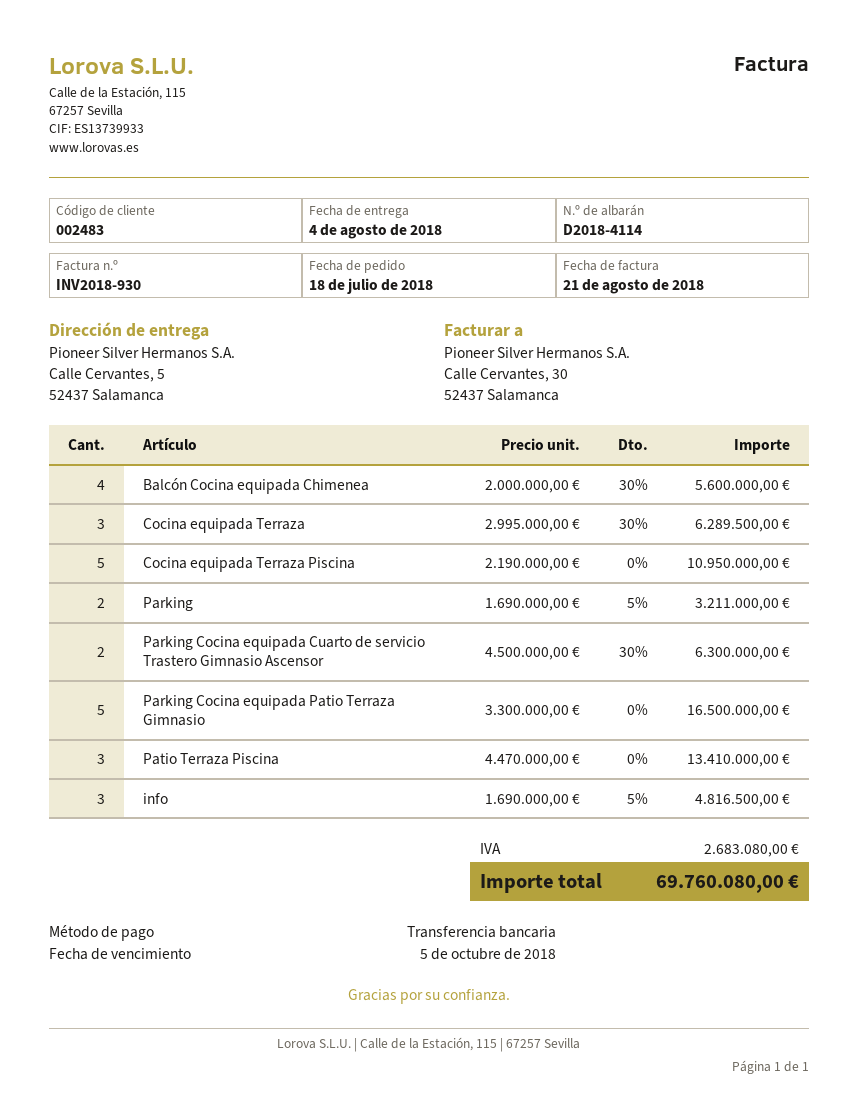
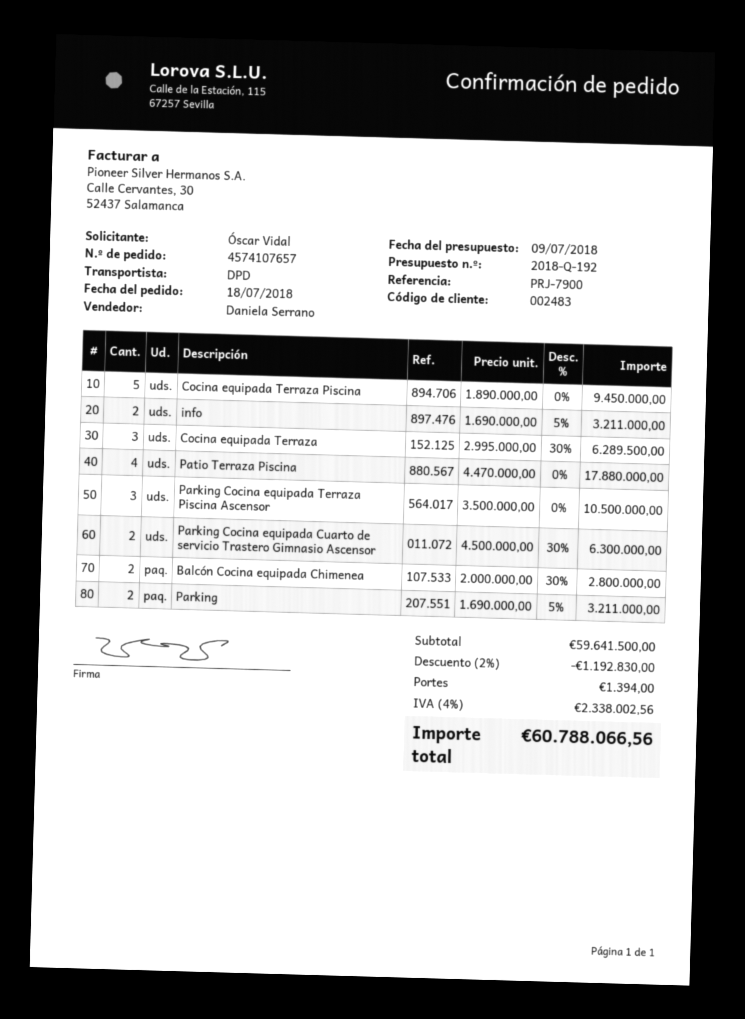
Balcón Cocina equipada Chimenea: 4 x 2000000.00 - 30% = 5600000.00 -> 2 x 2000000.00 - 30% = 2800000.00
Cocina equipada Terraza Piscina: 5 x 2190000.00 = 10950000.00 -> 5 x 1890000.00 = 9450000.00
Parking Cocina equipada Patio Terraza Gimnasio: 5 x 3300000.00 = 16500000.00 -> none
Patio Terraza Piscina: 3 x 4470000.00 = 13410000.00 -> 4 x 4470000.00 = 17880000.00
info: 3 x 1690000.00 - 5% = 4816500.00 -> 2 x 1690000.00 - 5% = 3211000.00
Parking Cocina equipada Terraza Piscina Ascensor: none -> 3 x 3500000.00 = 10500000.00
discount: none -> 2% = 1192830.00
shipping: none -> 1394.00
tax: 2683080.00 -> 2338002.56
total: 69760080.00 -> 60788066.56

